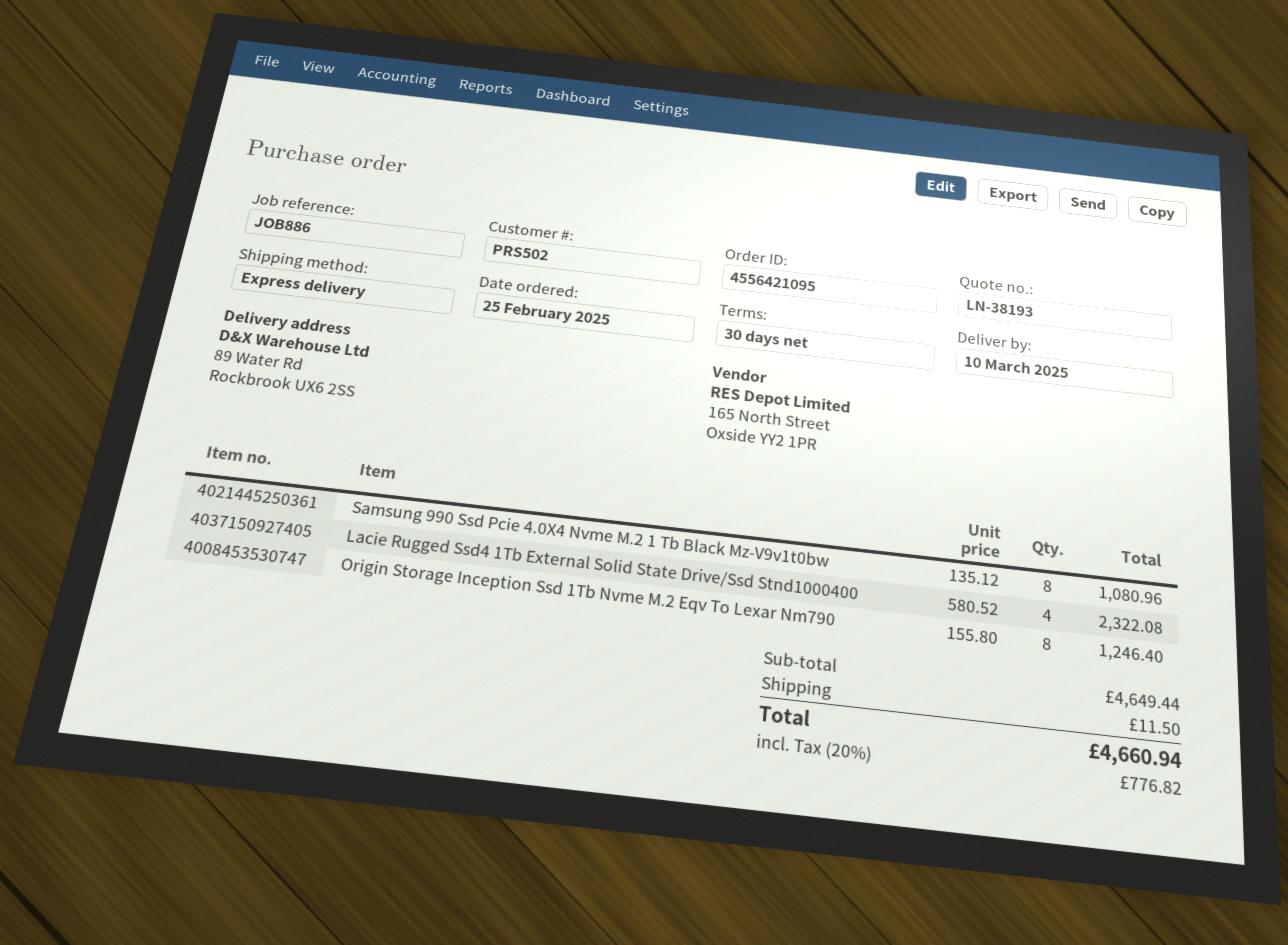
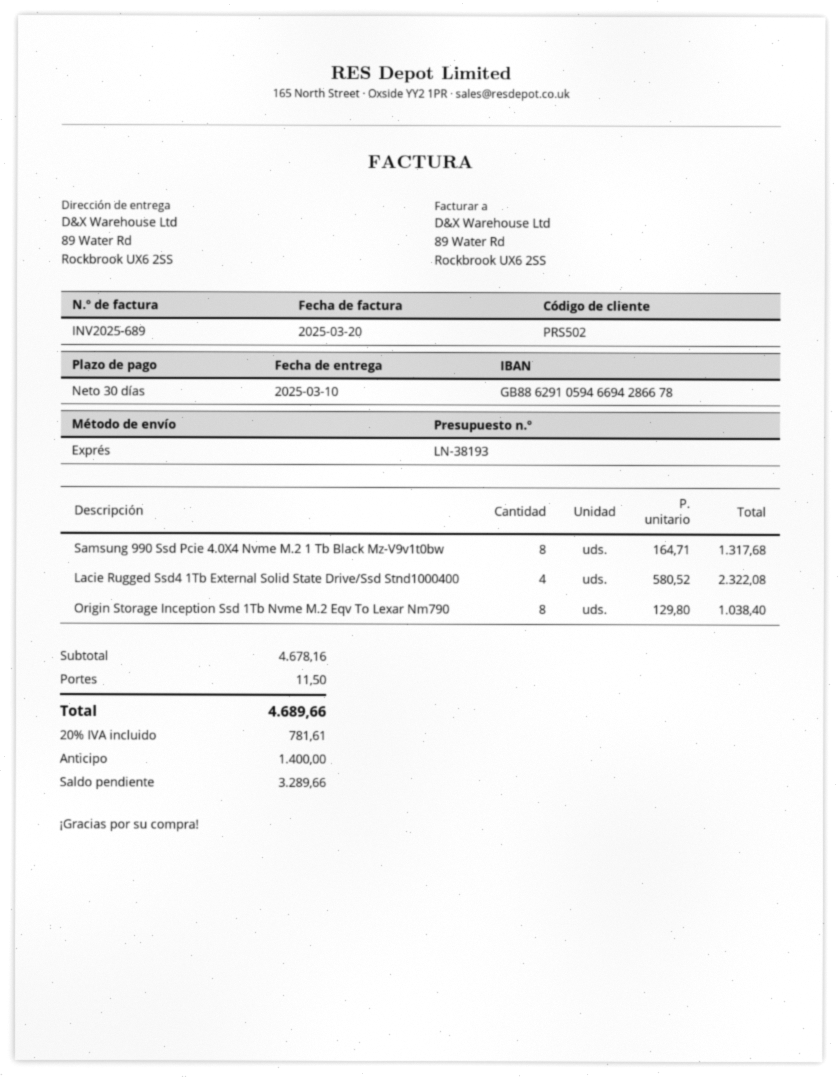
Samsung 990 Ssd Pcie 4.0X4 Nvme M.2 1 Tb Black Mz-V9v1t0bw: 8 x 135.12 = 1080.96 -> 8 x 164.71 = 1317.68
Origin Storage Inception Ssd 1Tb Nvme M.2 Eqv To Lexar Nm790: 8 x 155.80 = 1246.40 -> 8 x 129.80 = 1038.40
subtotal: 4649.44 -> 4678.16
tax: 20% = 776.82 -> 20% = 781.61
total: 4660.94 -> 4689.66

